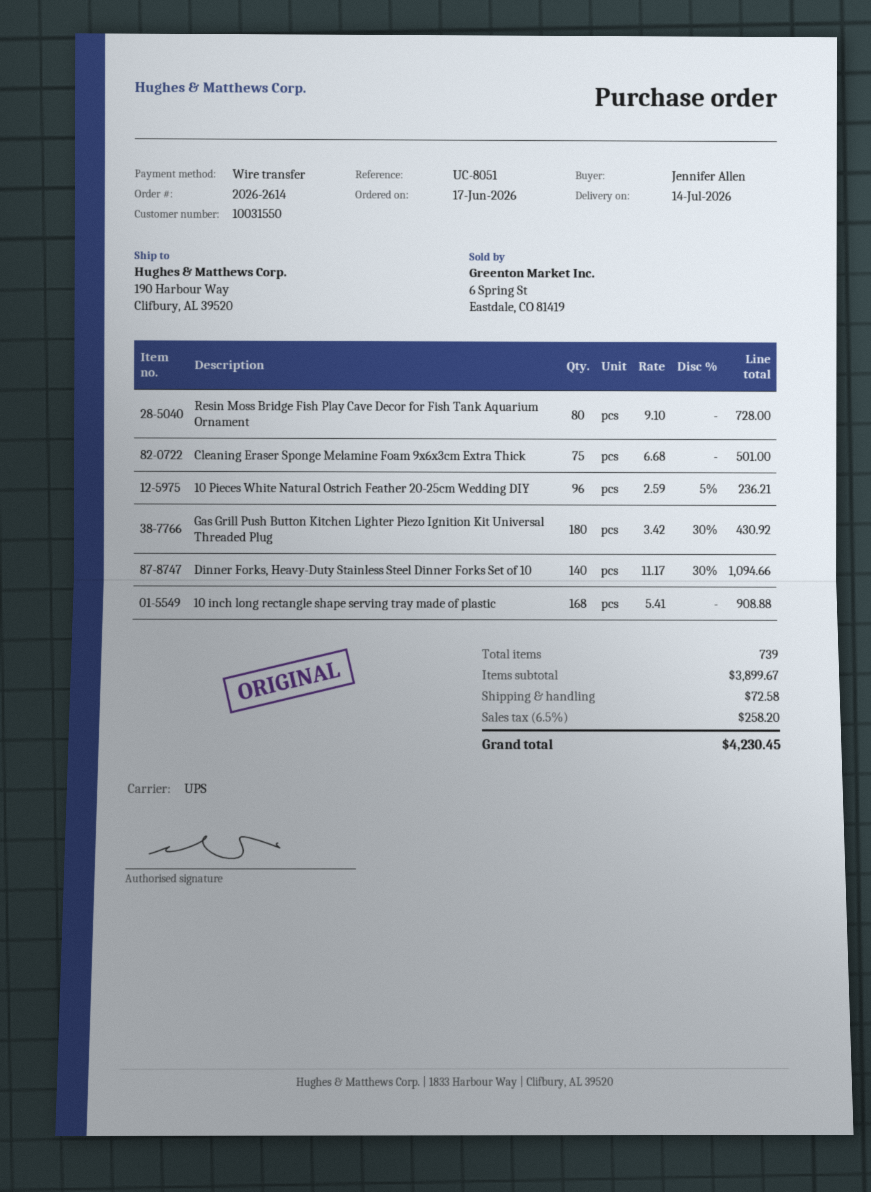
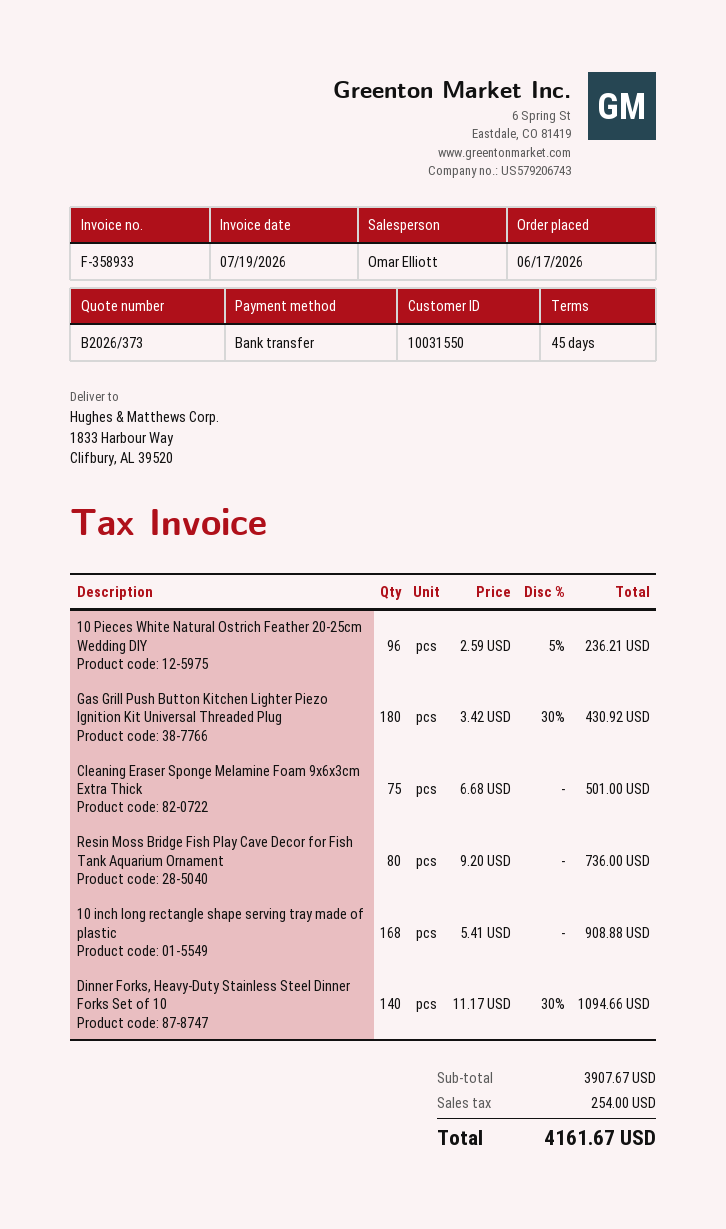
ship to: 190 Harbour Way, Clifbury, AL 39520 -> 1833 Harbour Way, Clifbury, AL 39520
Resin Moss Bridge Fish Play Cave Decor for Fish Tank Aquarium Ornament: 80 x 9.10 = 728.00 -> 80 x 9.20 = 736.00
subtotal: 3899.67 -> 3907.67
shipping: 72.58 -> none
tax: 258.20 -> 254.00
total: 4230.45 -> 4161.67

